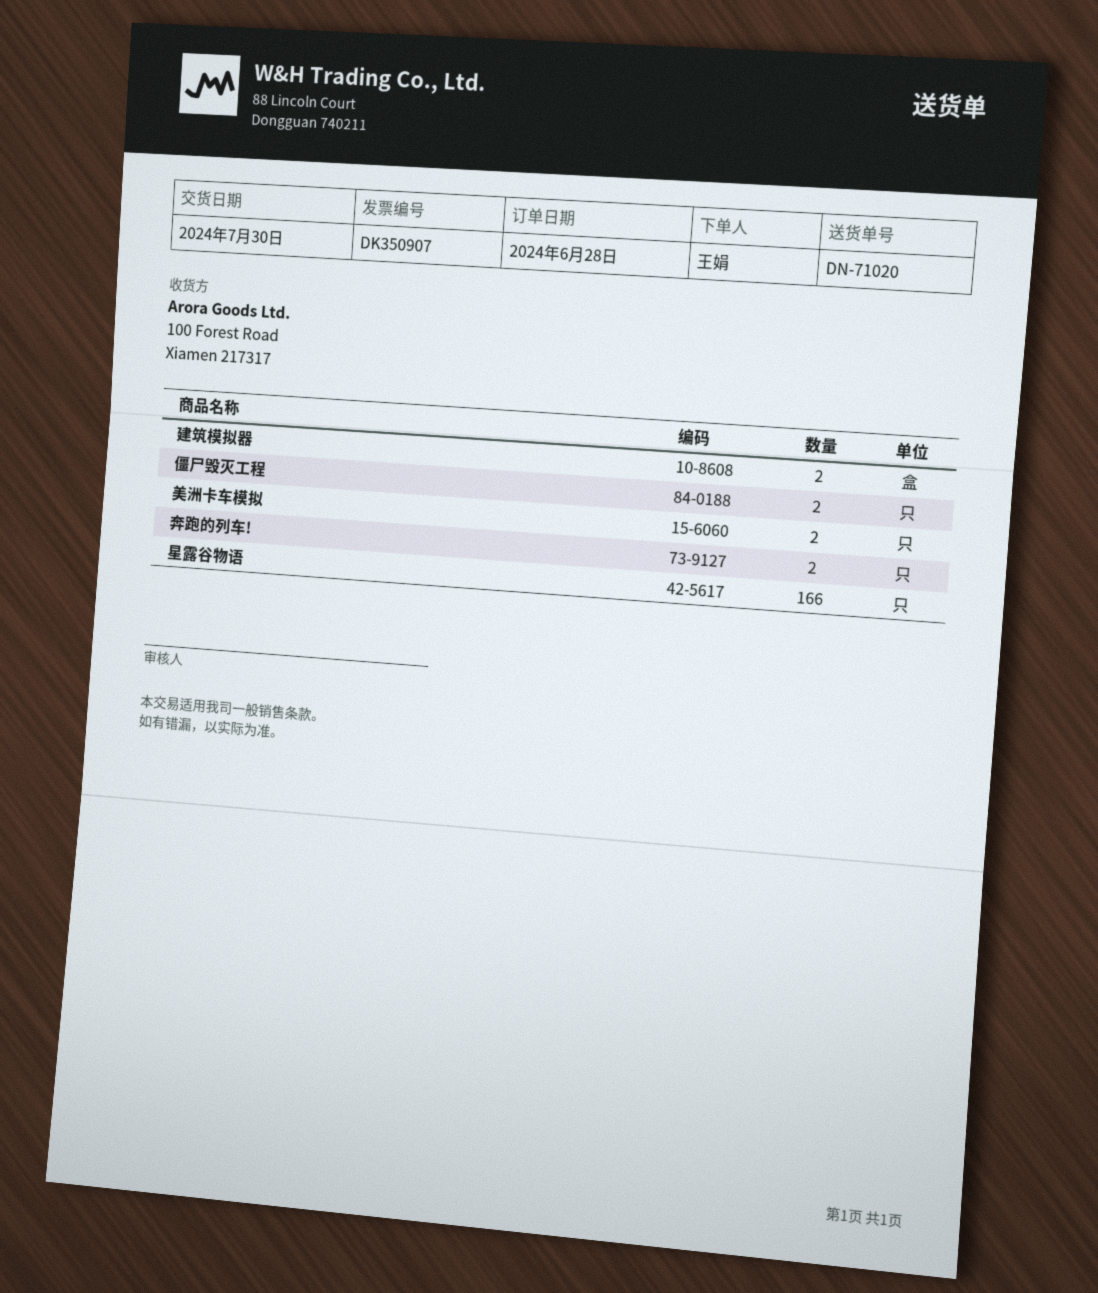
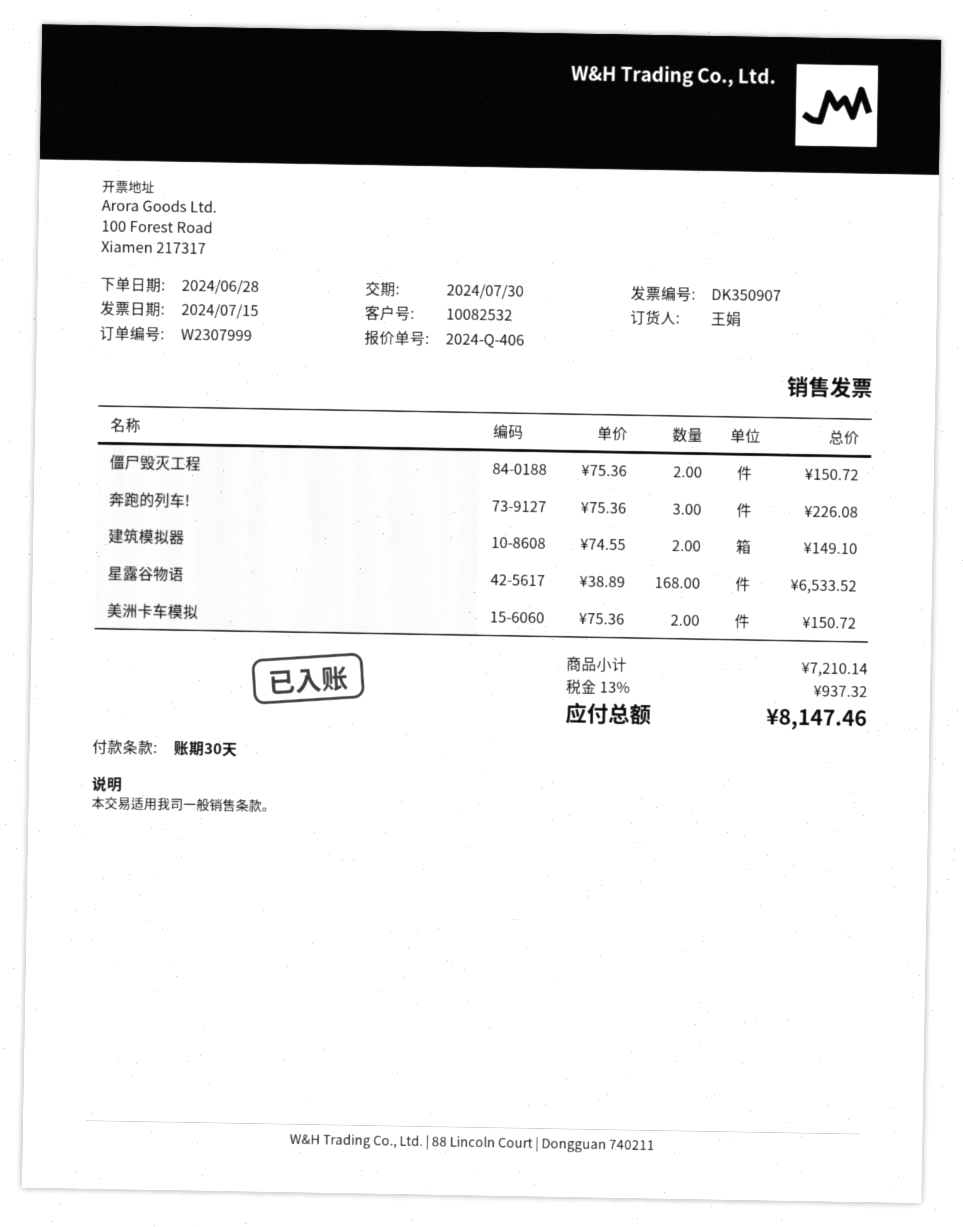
奔跑的列车!: 2 -> 3
星露谷物语: 166 -> 168

